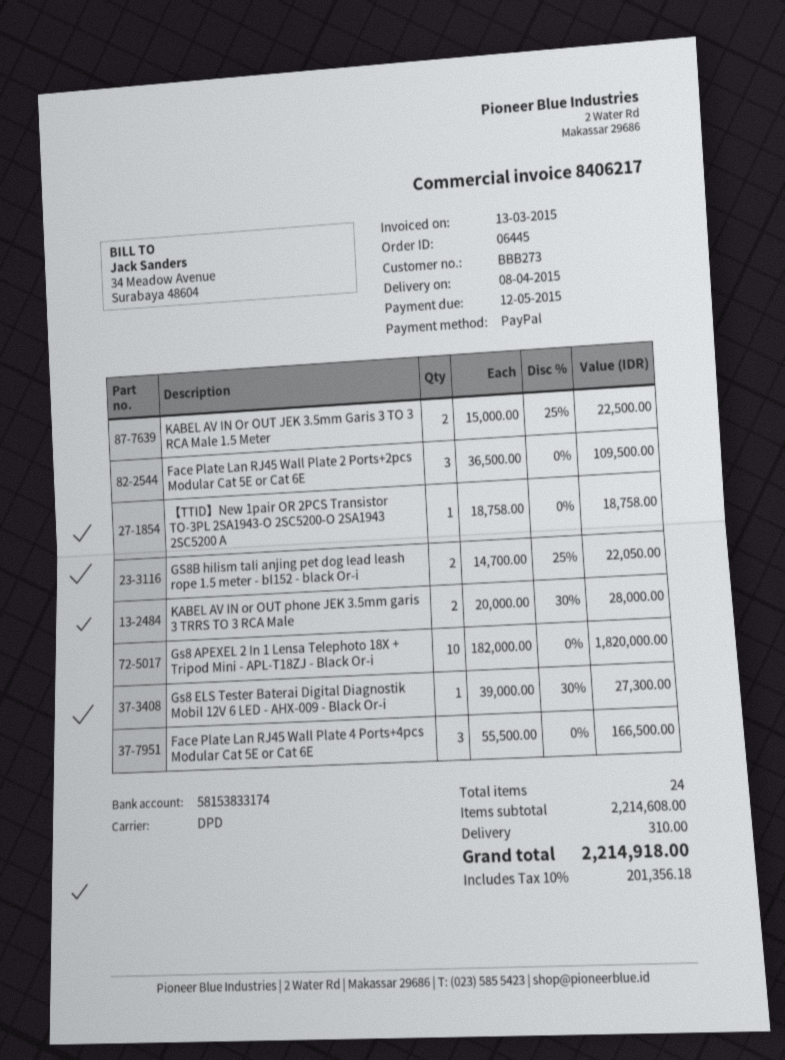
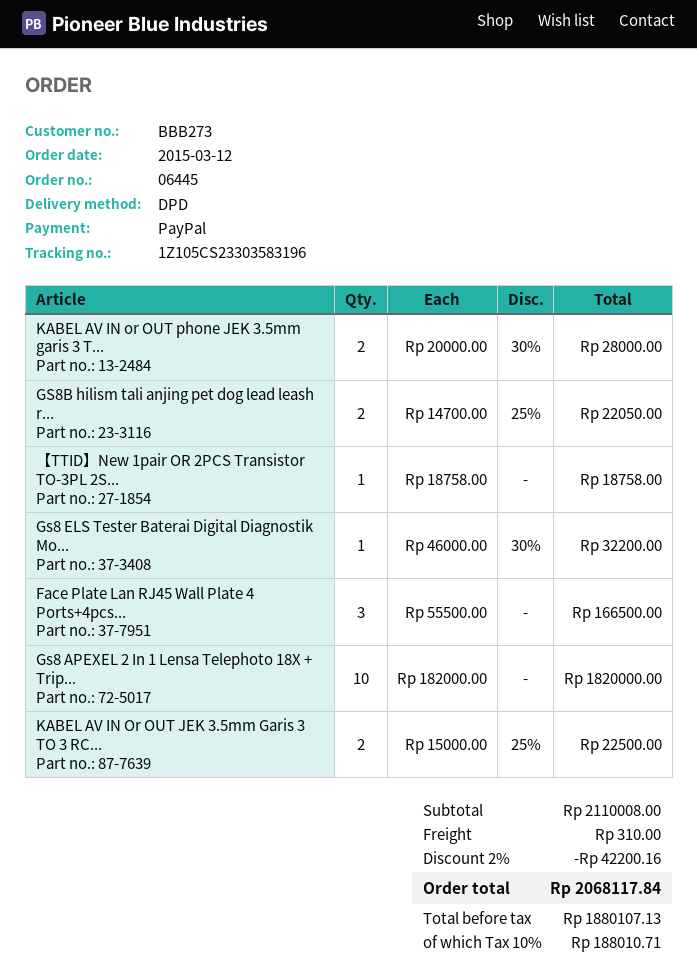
Face Plate Lan RJ45 Wall Plate 2 Ports+2pcs Modular Cat 5E or Cat 6E: 3 x 36500.00 = 109500.00 -> none
Gs8 ELS Tester Baterai Digital Diagnostik Mobil 12V 6 LED - AHX-009 - Black Or-i: 1 x 39000.00 - 30% = 27300.00 -> 1 x 46000.00 - 30% = 32200.00
subtotal: 2214608.00 -> 2110008.00
discount: none -> 2% = 42200.16
tax: 10% = 201356.18 -> 10% = 188010.71
total: 2214918.00 -> 2068117.84

